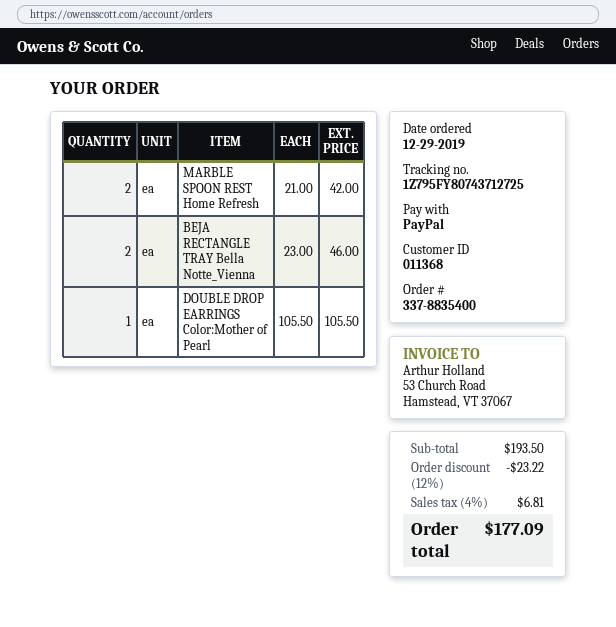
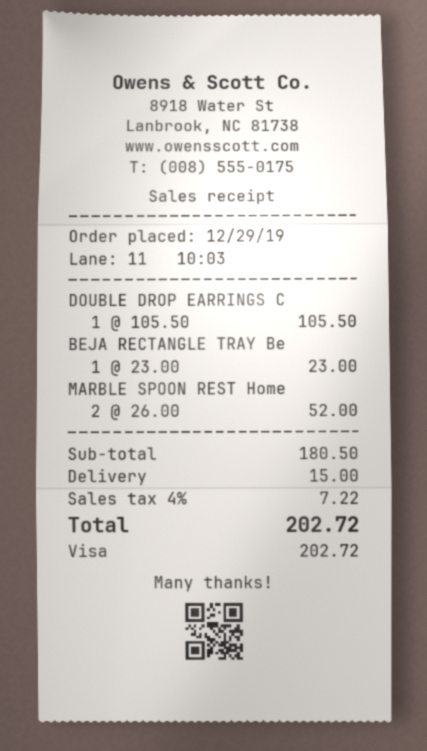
payment method: PayPal -> Visa
MARBLE SPOON REST Home Refresh: 2 x 21.00 = 42.00 -> 2 x 26.00 = 52.00
BEJA RECTANGLE TRAY Bella Notte_Vienna: 2 x 23.00 = 46.00 -> 1 x 23.00 = 23.00
subtotal: 193.50 -> 180.50
discount: 12% = 23.22 -> none
shipping: none -> 15.00
tax: 4% = 6.81 -> 4% = 7.22
total: 177.09 -> 202.72

